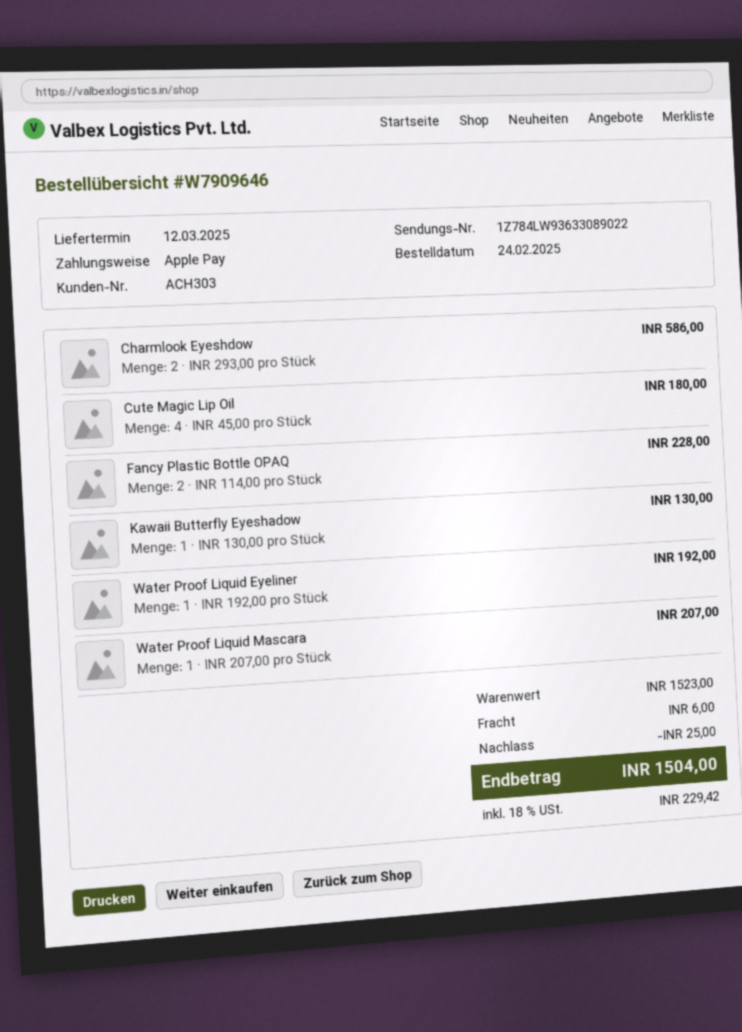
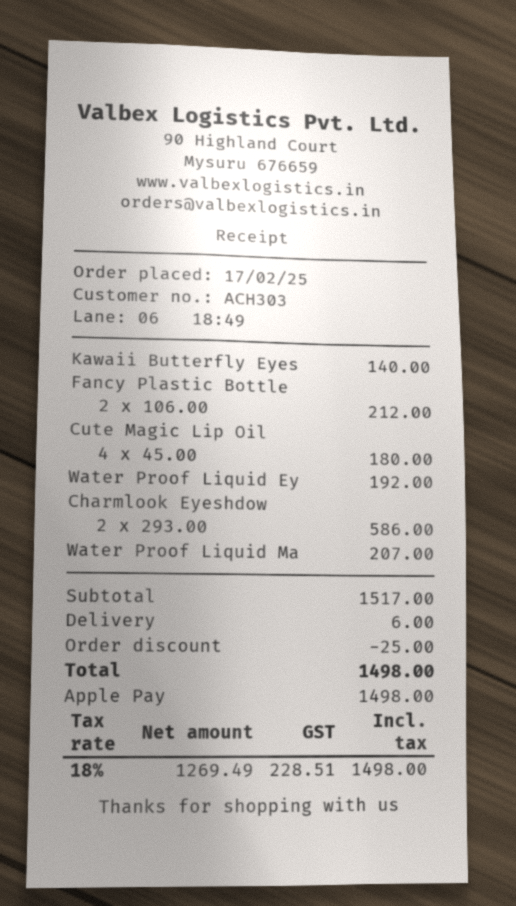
order date: 2025-02-24 -> 2025-02-17
Fancy Plastic Bottle OPAQ: 2 x 114.00 = 228.00 -> 2 x 106.00 = 212.00
Kawaii Butterfly Eyeshadow: 1 x 130.00 = 130.00 -> 1 x 140.00 = 140.00
subtotal: 1523.00 -> 1517.00
tax: 18% = 229.42 -> 18% = 228.51
total: 1504.00 -> 1498.00

